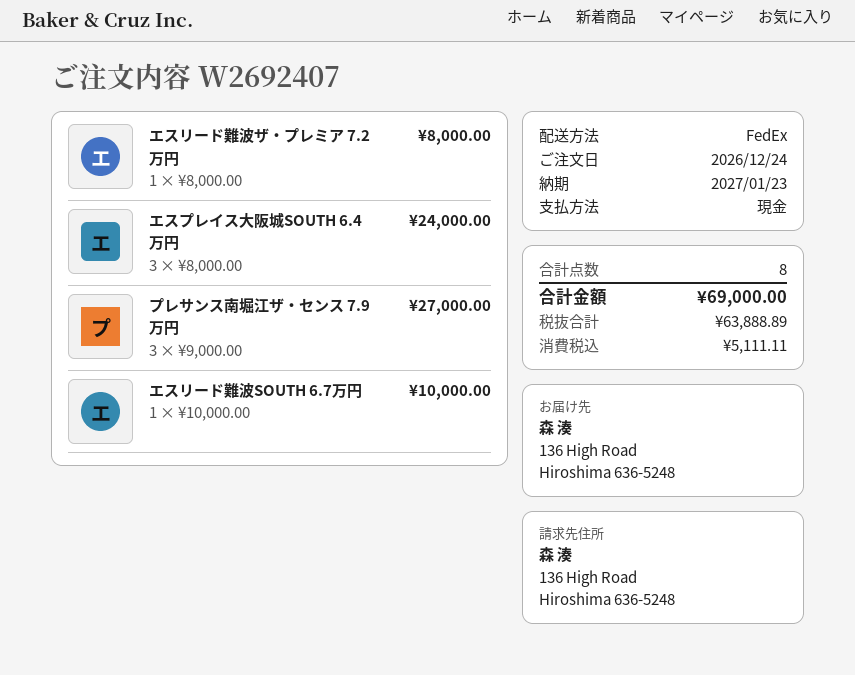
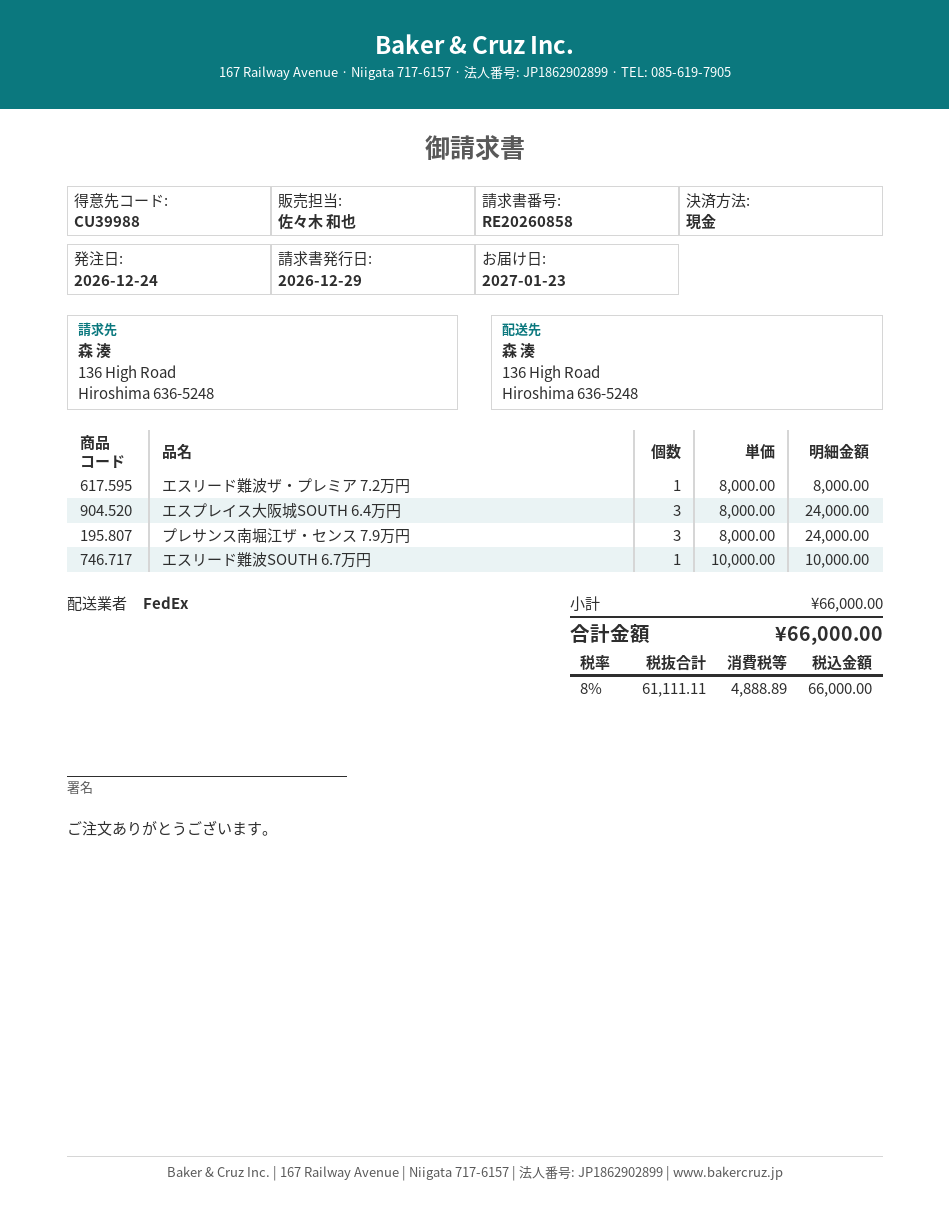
プレサンス南堀江ザ・センス 7.9万円: 3 x 9000.00 = 27000.00 -> 3 x 8000.00 = 24000.00
net: 63888.89 -> 61111.11
tax: 5111.11 -> 4888.89
total: 69000.00 -> 66000.00

